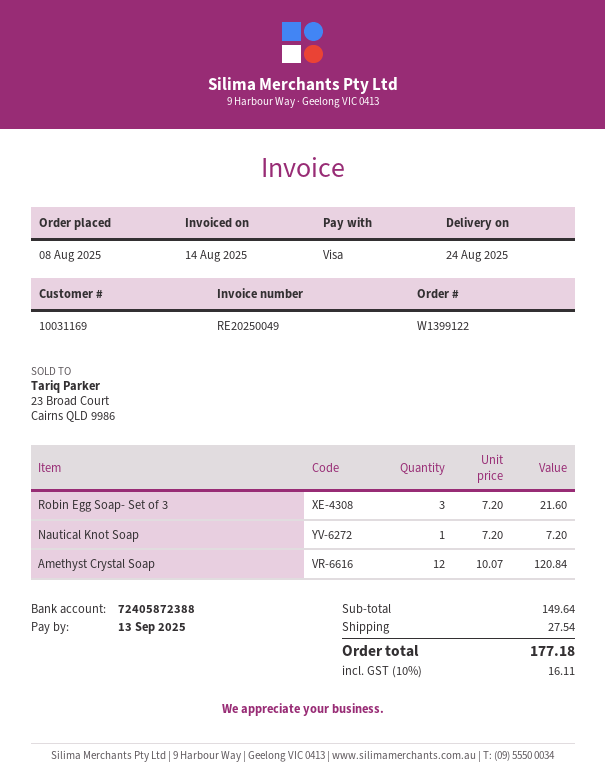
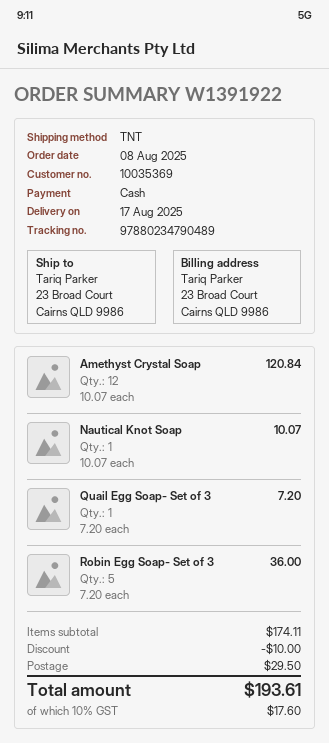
order number: W1399122 -> W1391922
delivery date: 2025-08-24 -> 2025-08-17
customer number: 10031169 -> 10035369
payment method: Visa -> cash
Robin Egg Soap- Set of 3: 3 x 7.20 = 21.60 -> 5 x 7.20 = 36.00
Nautical Knot Soap: 1 x 7.20 = 7.20 -> 1 x 10.07 = 10.07
Quail Egg Soap- Set of 3: none -> 1 x 7.20 = 7.20
subtotal: 149.64 -> 174.11
discount: none -> 10.00
shipping: 27.54 -> 29.50
tax: 10% = 16.11 -> 10% = 17.60
total: 177.18 -> 193.61

